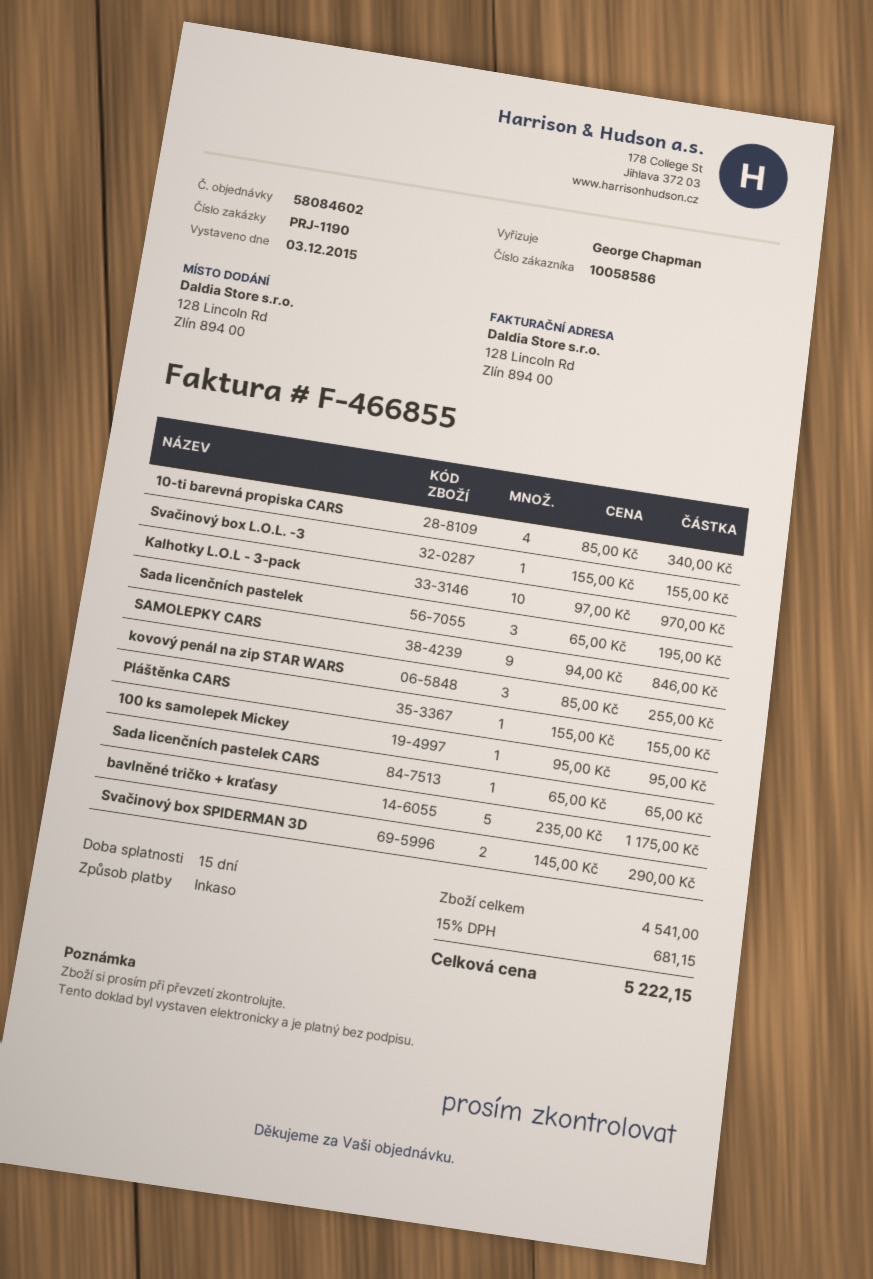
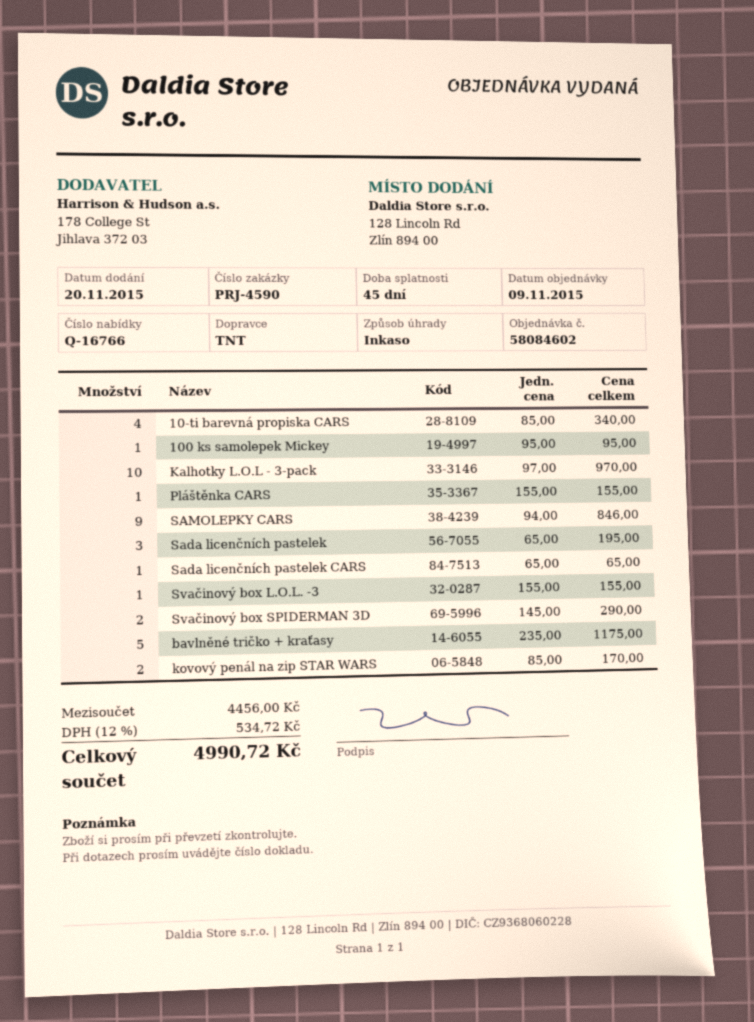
payment terms: 15 days -> 45 days
reference: PRJ-1190 -> PRJ-4590
kovový penál na zip STAR WARS: 3 x 85.00 = 255.00 -> 2 x 85.00 = 170.00
subtotal: 4541.00 -> 4456.00
tax: 15% = 681.15 -> 12% = 534.72
total: 5222.15 -> 4990.72

